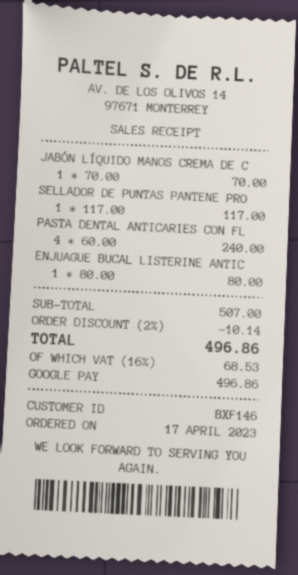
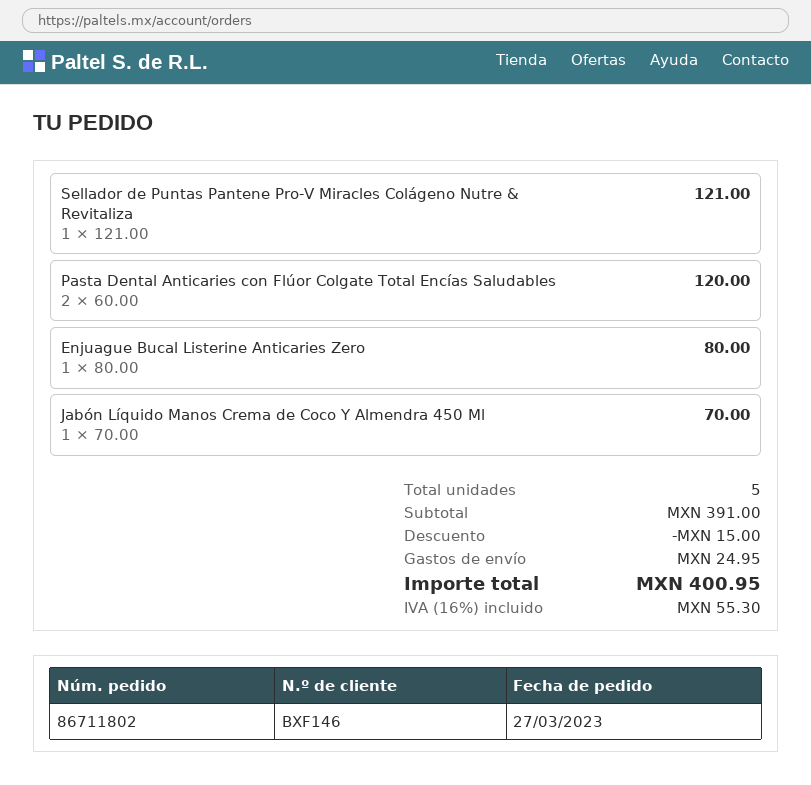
order date: 2023-04-17 -> 2023-03-27
SELLADOR DE PUNTAS PANTENE PRO: 1 x 117.00 = 117.00 -> 1 x 121.00 = 121.00
PASTA DENTAL ANTICARIES CON FL: 4 x 60.00 = 240.00 -> 2 x 60.00 = 120.00
subtotal: 507.00 -> 391.00
discount: 10.14 -> 15.00
shipping: none -> 24.95
tax: 16% = 68.53 -> 16% = 55.30
total: 496.86 -> 400.95

